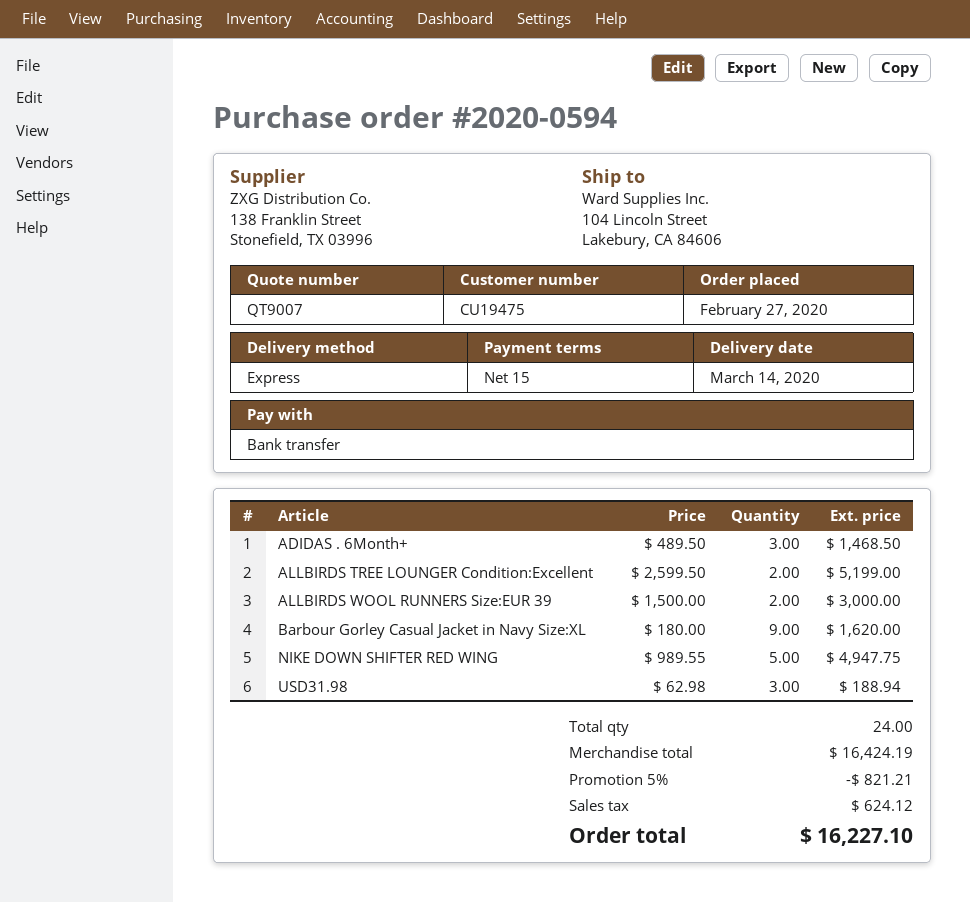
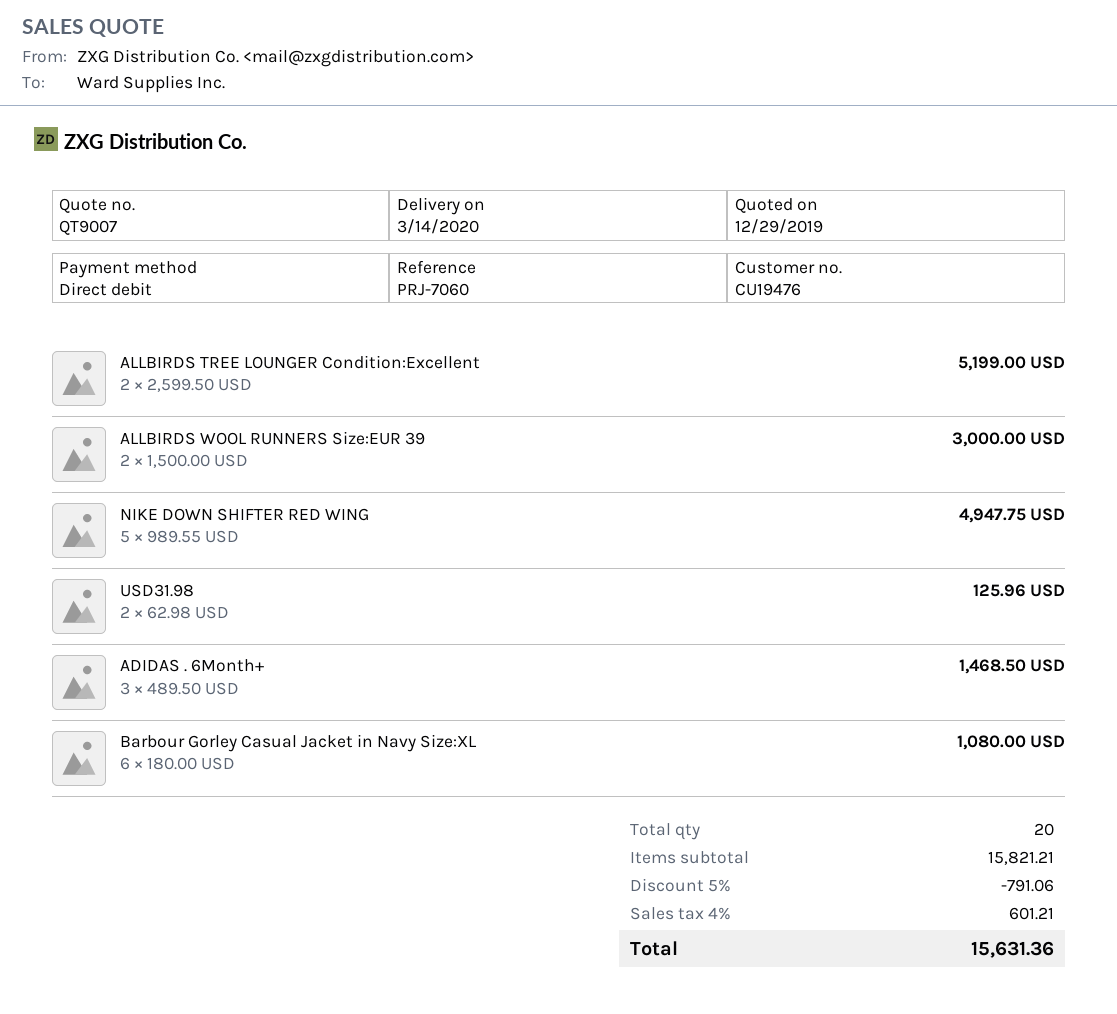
customer number: CU19475 -> CU19476
payment method: bank transfer -> direct debit
Barbour Gorley Casual Jacket in Navy Size:XL: 9 x 180.00 = 1620.00 -> 6 x 180.00 = 1080.00
USD31.98: 3 x 62.98 = 188.94 -> 2 x 62.98 = 125.96
total quantity: 24 -> 20
subtotal: 16424.19 -> 15821.21
discount: 5% = 821.21 -> 5% = 791.06
tax: 624.12 -> 601.21
total: 16227.10 -> 15631.36

